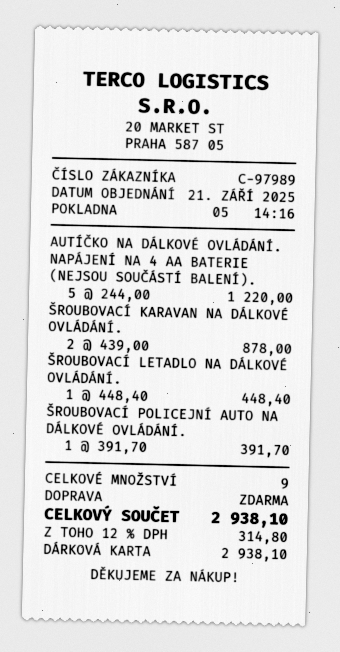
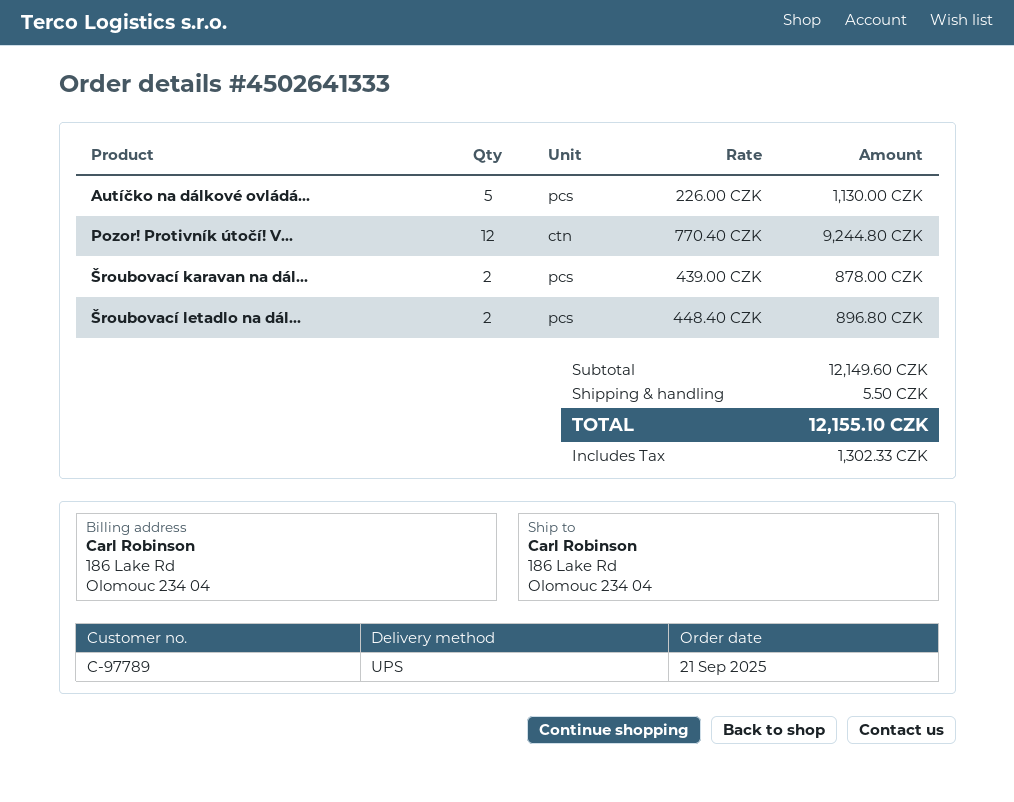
customer number: C-97989 -> C-97789
AUTÍČKO NA DÁLKOVÉ OVLÁDÁNÍ. NAPÁJENÍ NA 4 AA BATERIE (NEJSOU SOUČÁSTÍ BALENÍ).: 5 x 244.00 = 1220.00 -> 5 x 226.00 = 1130.00
ŠROUBOVACÍ LETADLO NA DÁLKOVÉ OVLÁDÁNÍ.: 1 x 448.40 = 448.40 -> 2 x 448.40 = 896.80
ŠROUBOVACÍ POLICEJNÍ AUTO NA DÁLKOVÉ OVLÁDÁNÍ.: 1 x 391.70 = 391.70 -> none
Pozor! Protivník útočí! V...: none -> 12 x 770.40 = 9244.80
shipping: 0.00 -> 5.50
tax: 314.80 -> 1302.33
total: 2938.10 -> 12155.10

